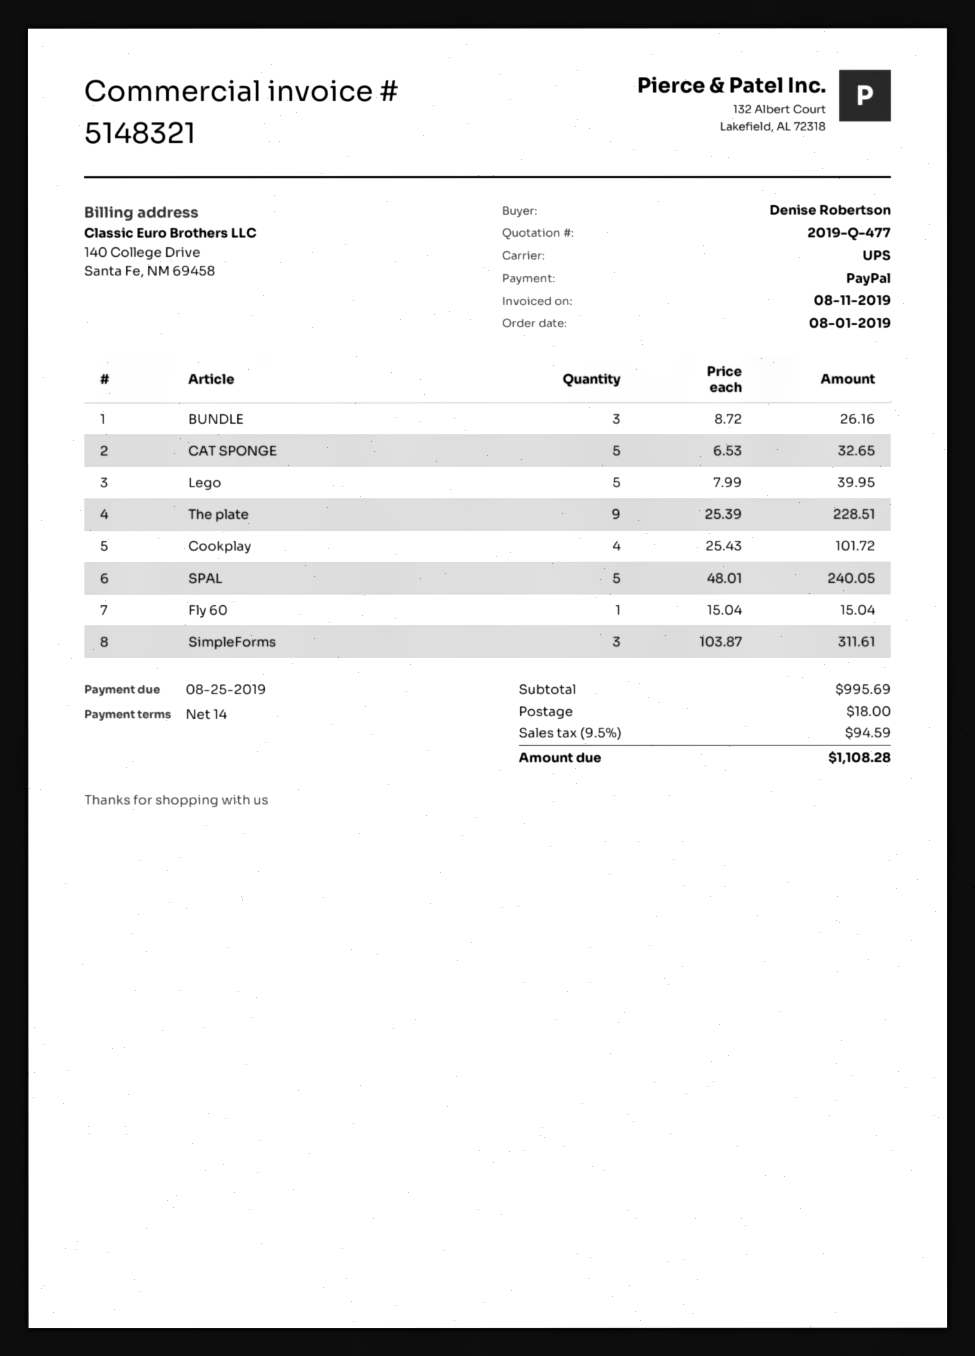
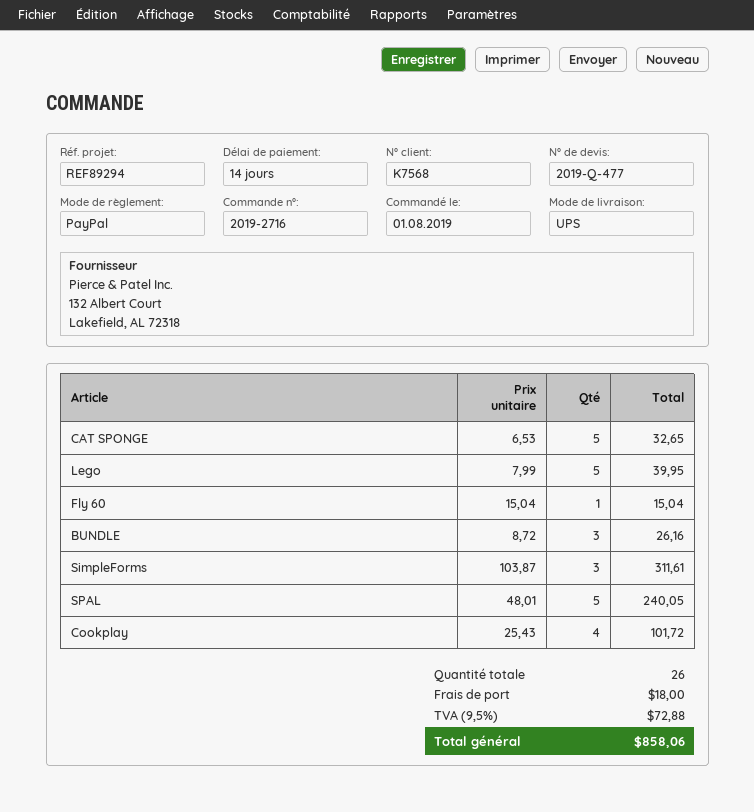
The plate: 9 x 25.39 = 228.51 -> none
tax: 9.5% = 94.59 -> 9.5% = 72.88
total: 1108.28 -> 858.06

